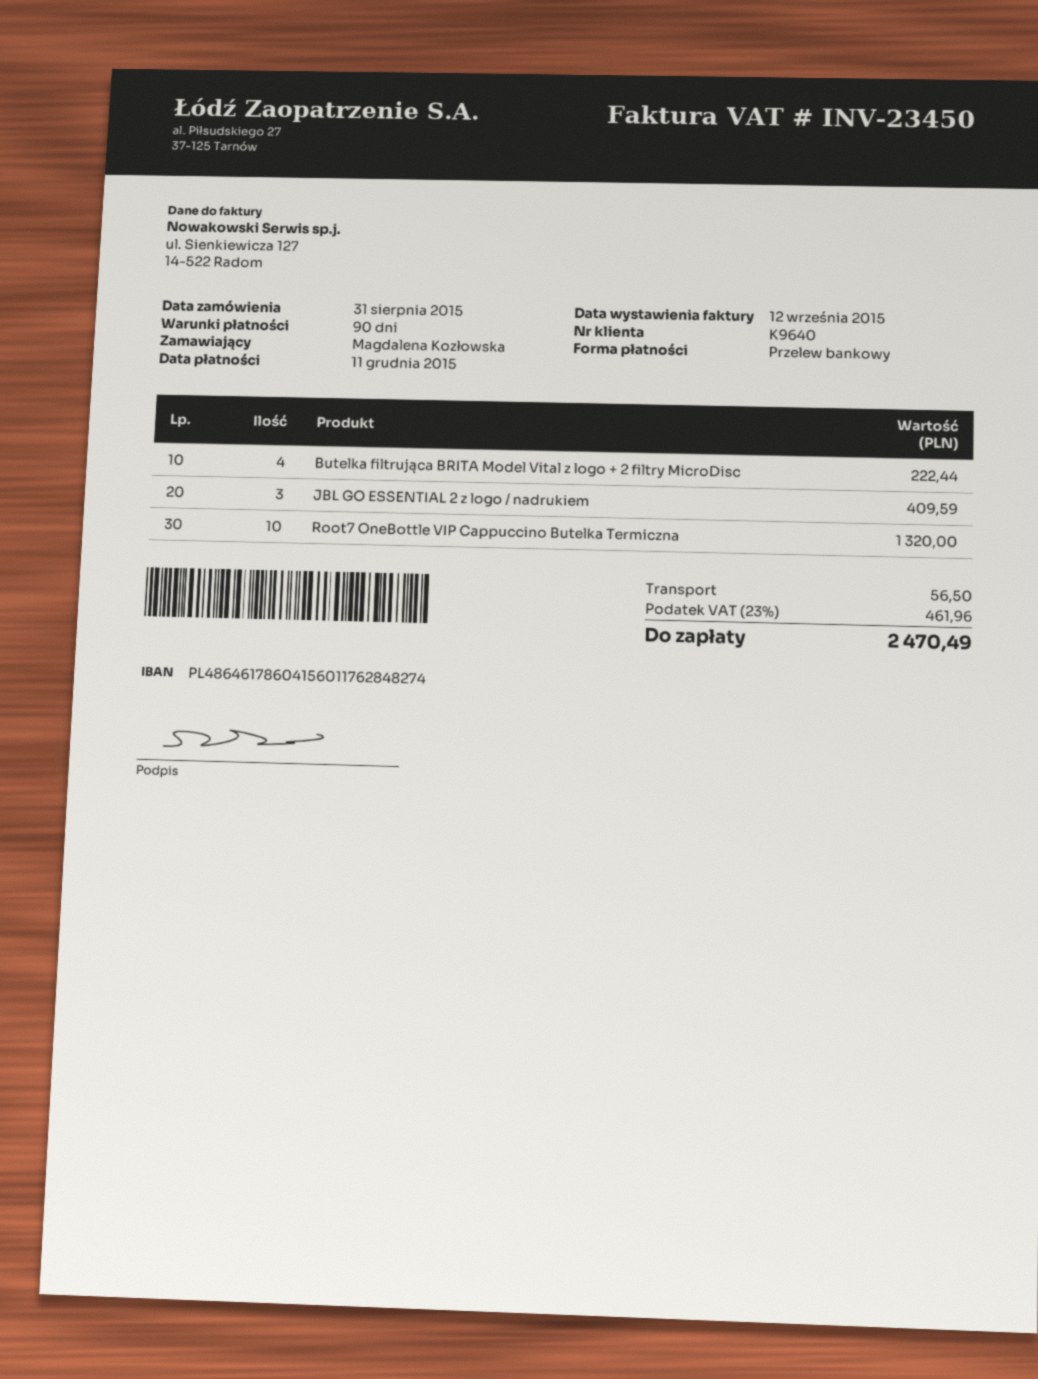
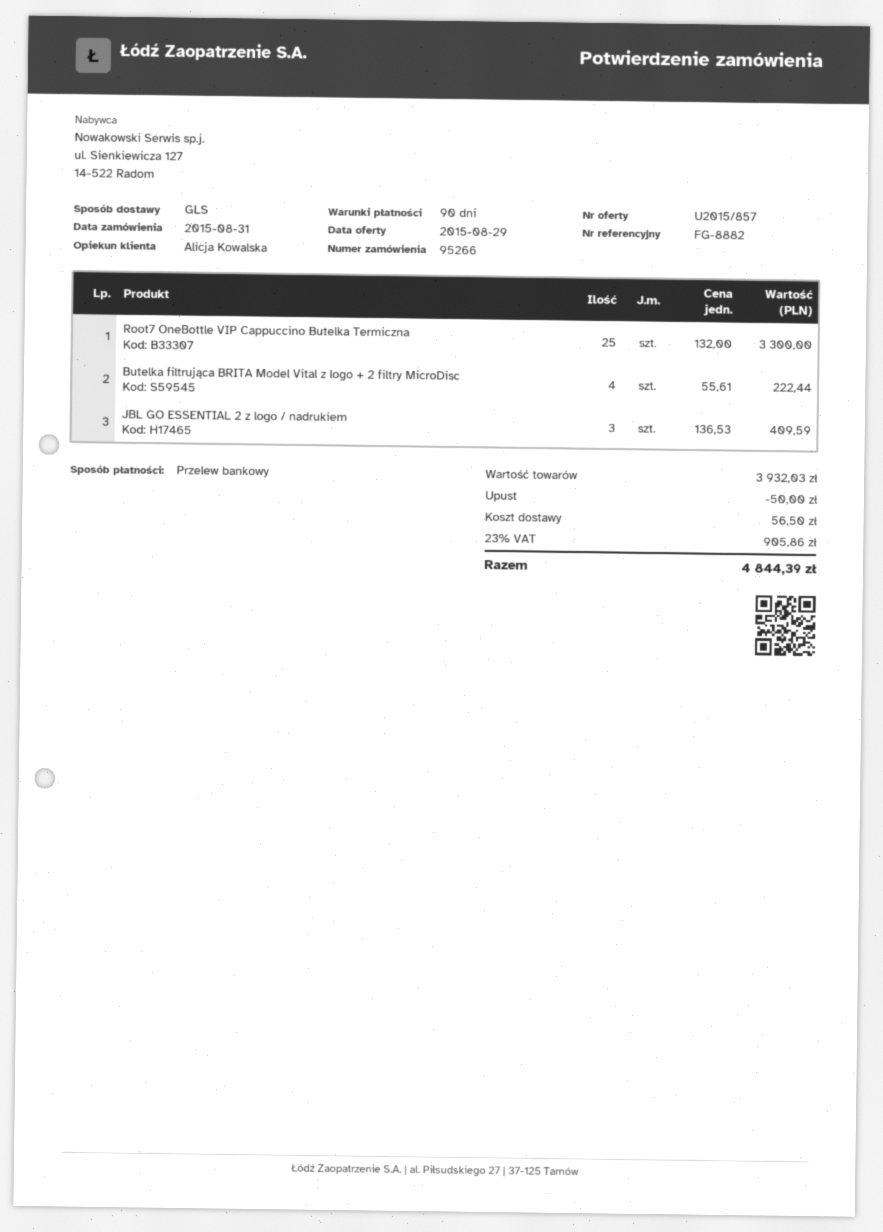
Root7 OneBottle VIP Cappuccino Butelka Termiczna: 10 for 1320.00 -> 25 for 3300.00
discount: none -> 50.00
tax: 23% = 461.96 -> 23% = 905.86
total: 2470.49 -> 4844.39

